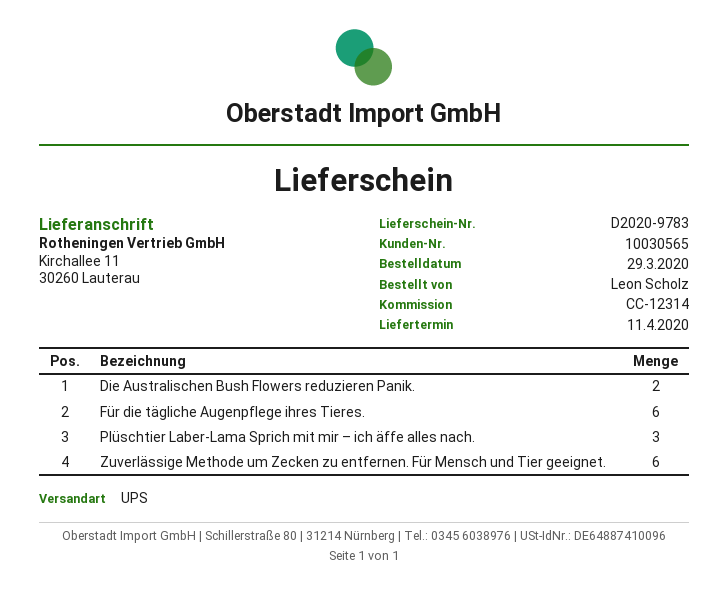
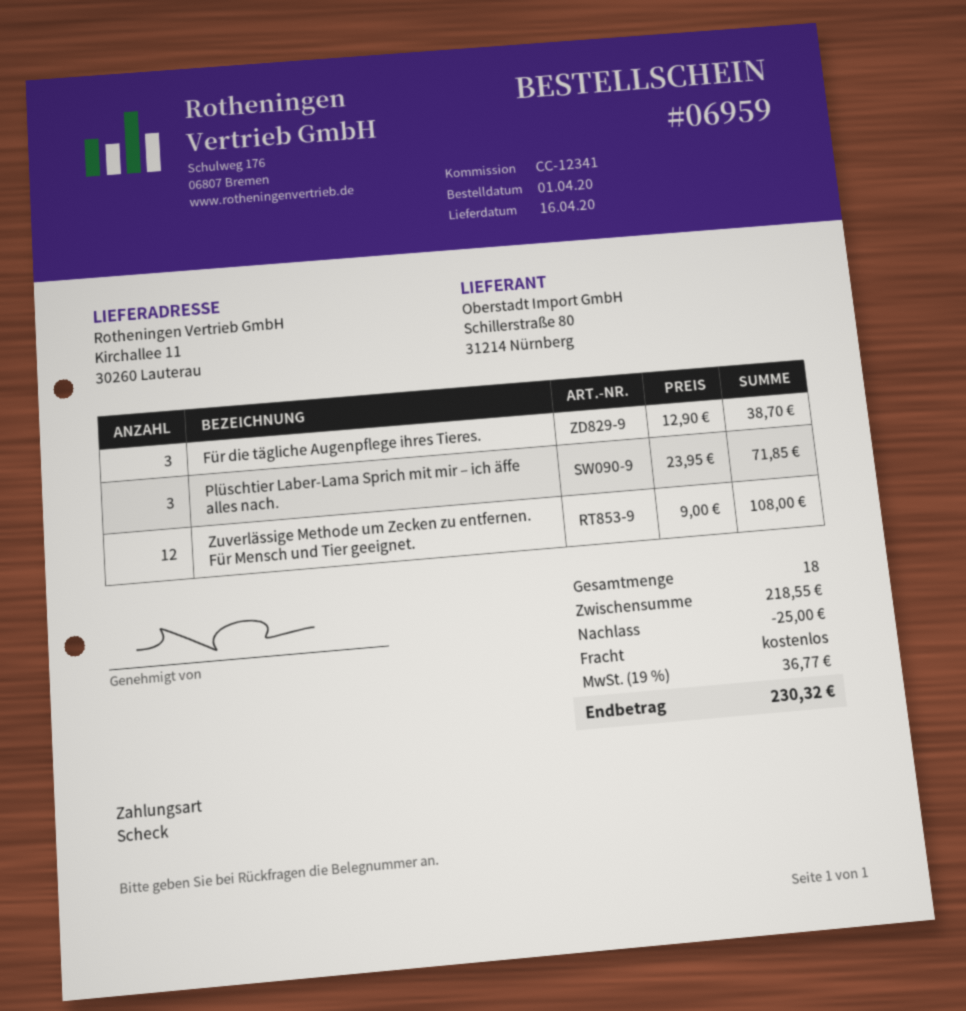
order date: 2020-03-29 -> 2020-04-01
delivery date: 2020-04-11 -> 2020-04-16
reference: CC-12314 -> CC-12341
Die Australischen Bush Flowers reduzieren Panik.: 2 -> none
Für die tägliche Augenpflege ihres Tieres.: 6 -> 3
Zuverlässige Methode um Zecken zu entfernen. Für Mensch und Tier geeignet.: 6 -> 12

